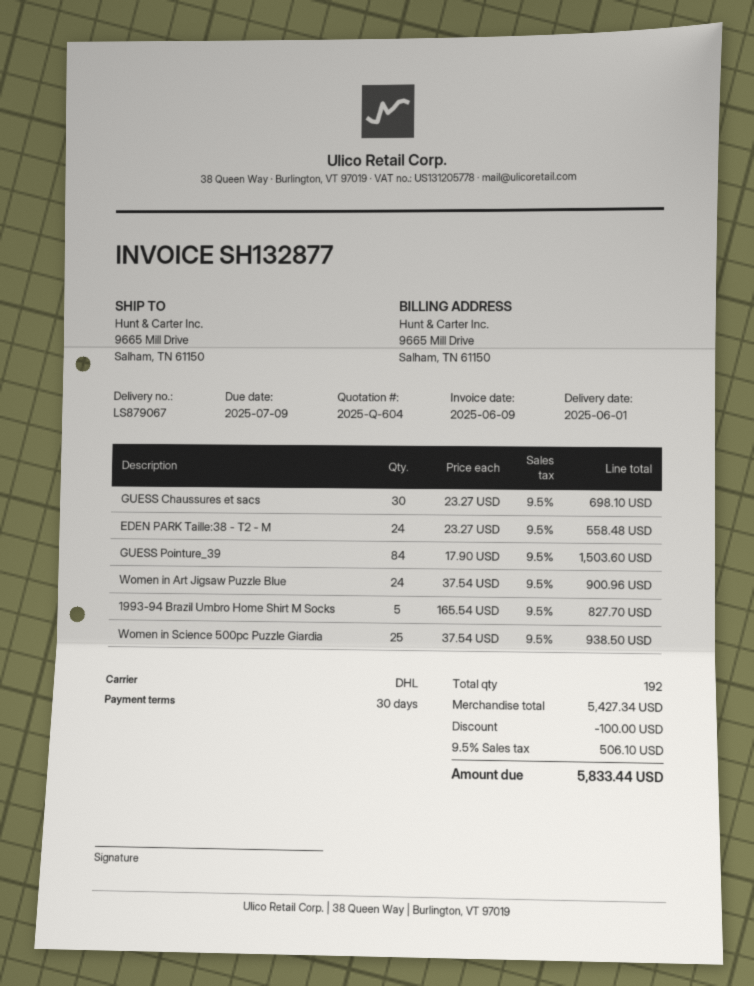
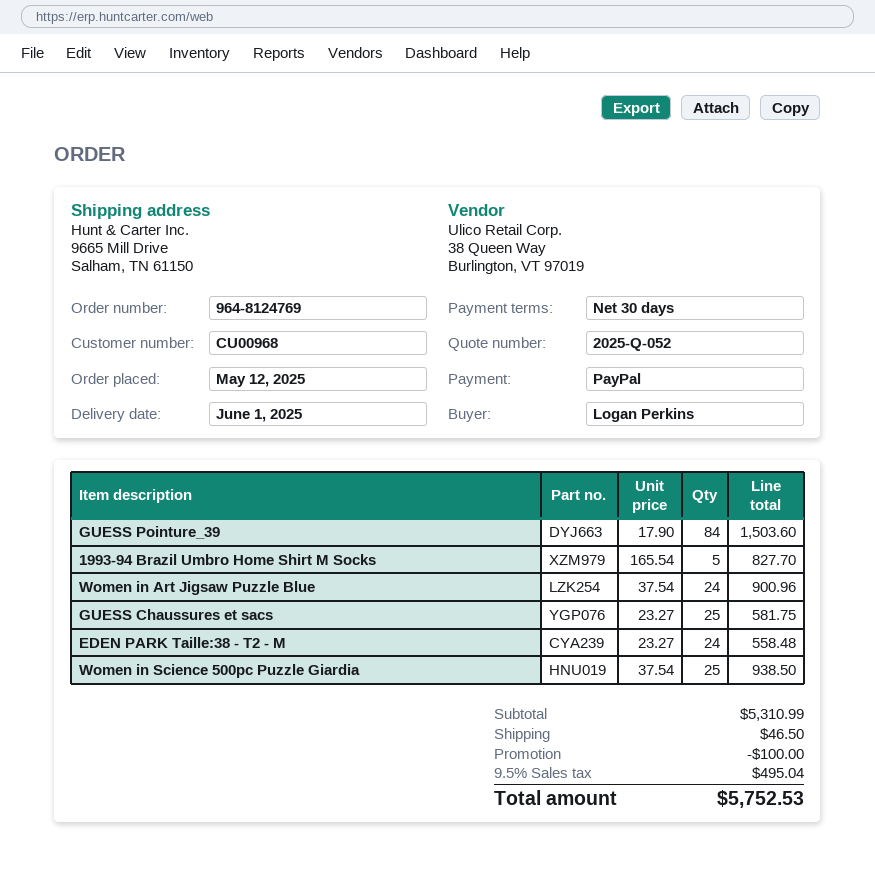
quote number: 2025-Q-604 -> 2025-Q-052
GUESS Chaussures et sacs: 30 x 23.27 = 698.10 -> 25 x 23.27 = 581.75
subtotal: 5427.34 -> 5310.99
shipping: none -> 46.50
tax: 9.5% = 506.10 -> 9.5% = 495.04
total: 5833.44 -> 5752.53

